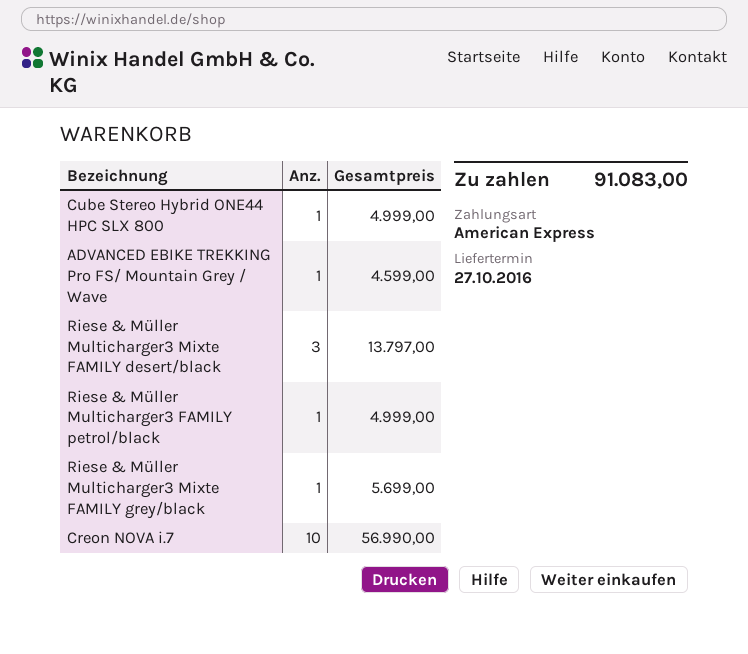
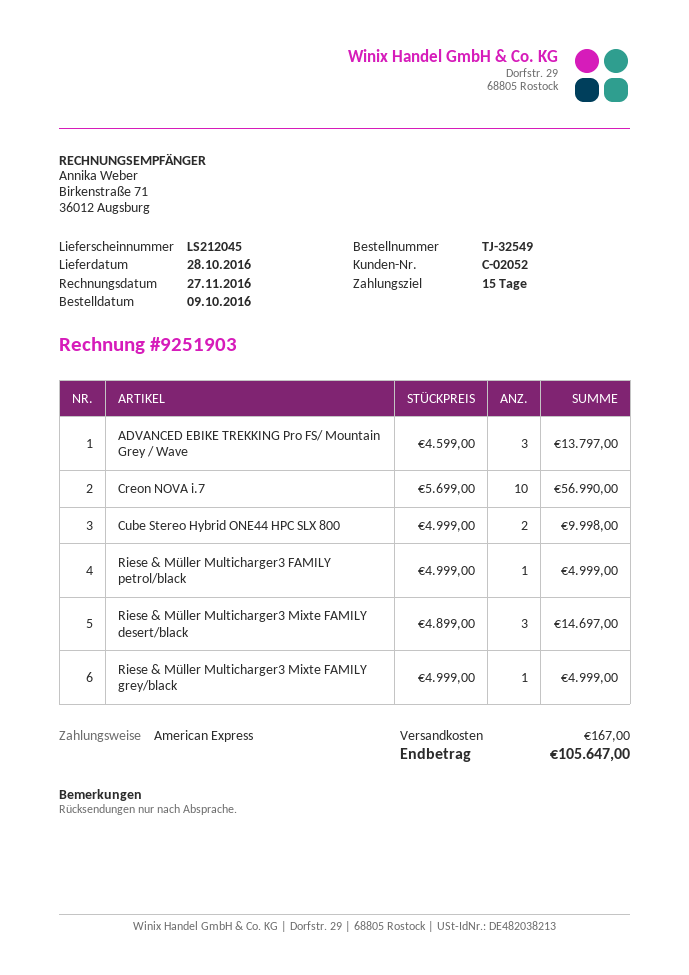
delivery date: 2016-10-27 -> 2016-10-28
Cube Stereo Hybrid ONE44 HPC SLX 800: 1 for 4999.00 -> 2 for 9998.00
ADVANCED EBIKE TREKKING Pro FS/ Mountain Grey / Wave: 1 for 4599.00 -> 3 for 13797.00
Riese & Müller Multicharger3 Mixte FAMILY desert/black: 3 for 13797.00 -> 3 for 14697.00
Riese & Müller Multicharger3 Mixte FAMILY grey/black: 1 for 5699.00 -> 1 for 4999.00
shipping: none -> 167.00
total: 91083.00 -> 105647.00

